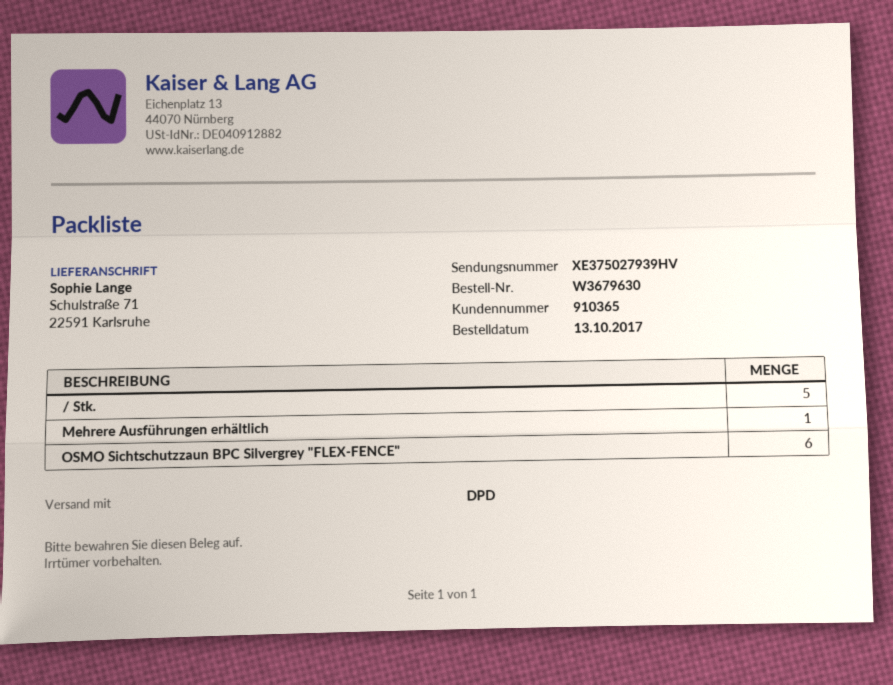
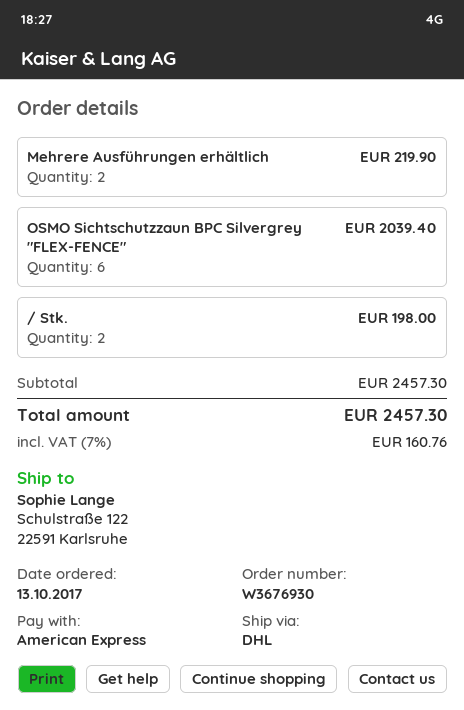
order number: W3679630 -> W3676930
shipping method: DPD -> DHL
ship to: Schulstraße 71, 22591 Karlsruhe -> Schulstraße 122, 22591 Karlsruhe
/ Stk.: 5 -> 2
Mehrere Ausführungen erhältlich: 1 -> 2

